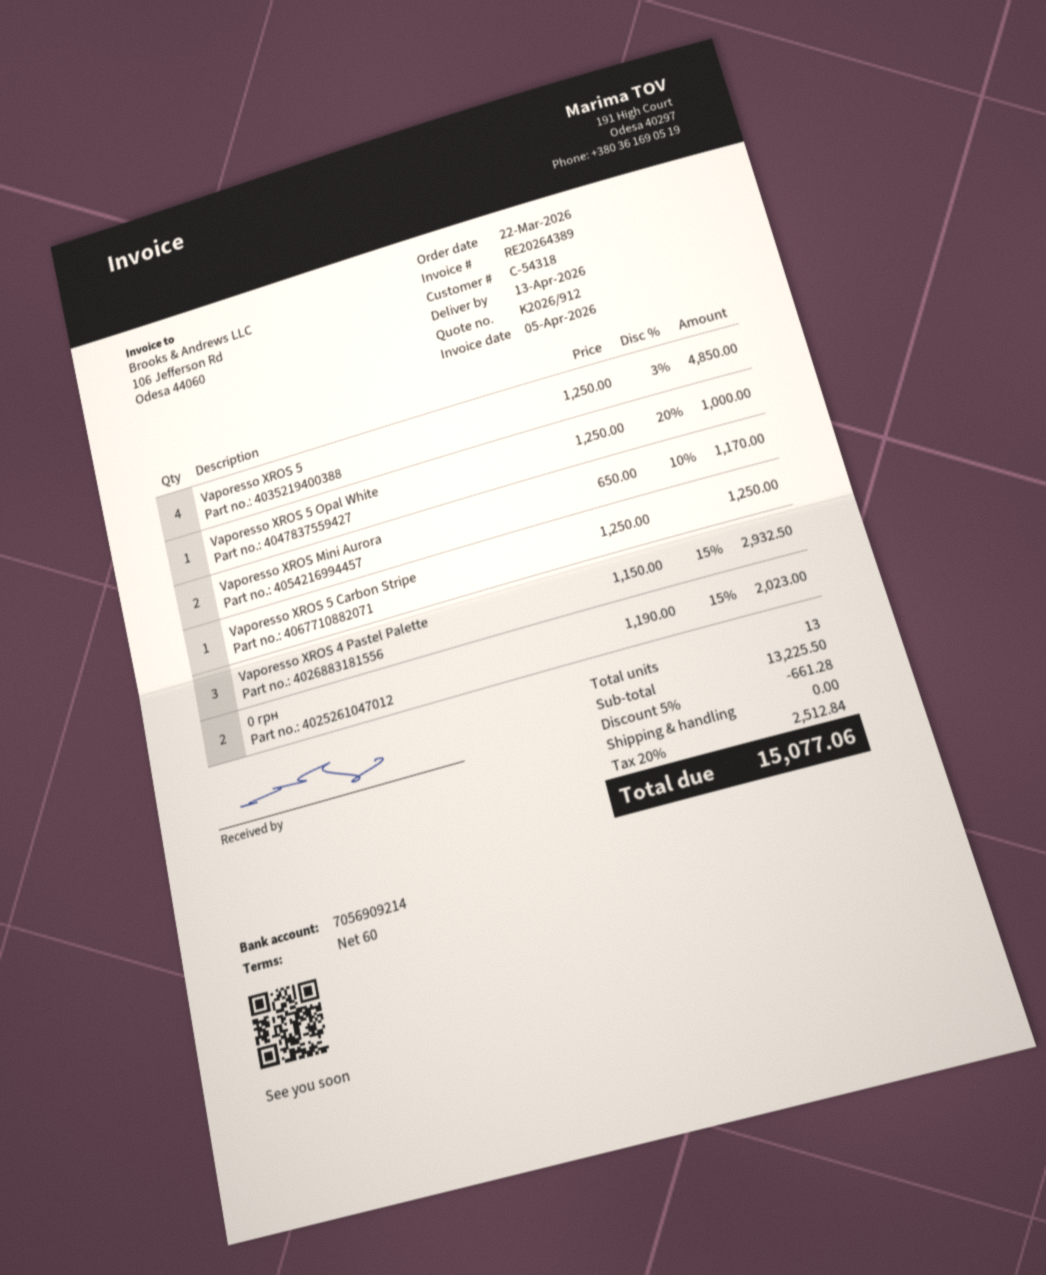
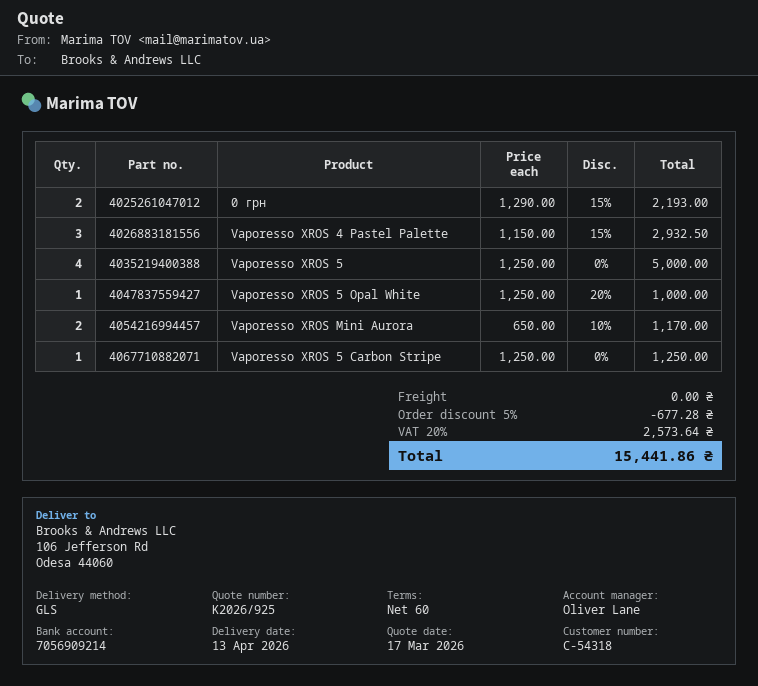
quote number: K2026/912 -> K2026/925
Vaporesso XROS 5: 4 x 1250.00 - 3% = 4850.00 -> 4 x 1250.00 = 5000.00
0 грн: 2 x 1190.00 - 15% = 2023.00 -> 2 x 1290.00 - 15% = 2193.00
discount: 5% = 661.28 -> 5% = 677.28
tax: 20% = 2512.84 -> 20% = 2573.64
total: 15077.06 -> 15441.86

